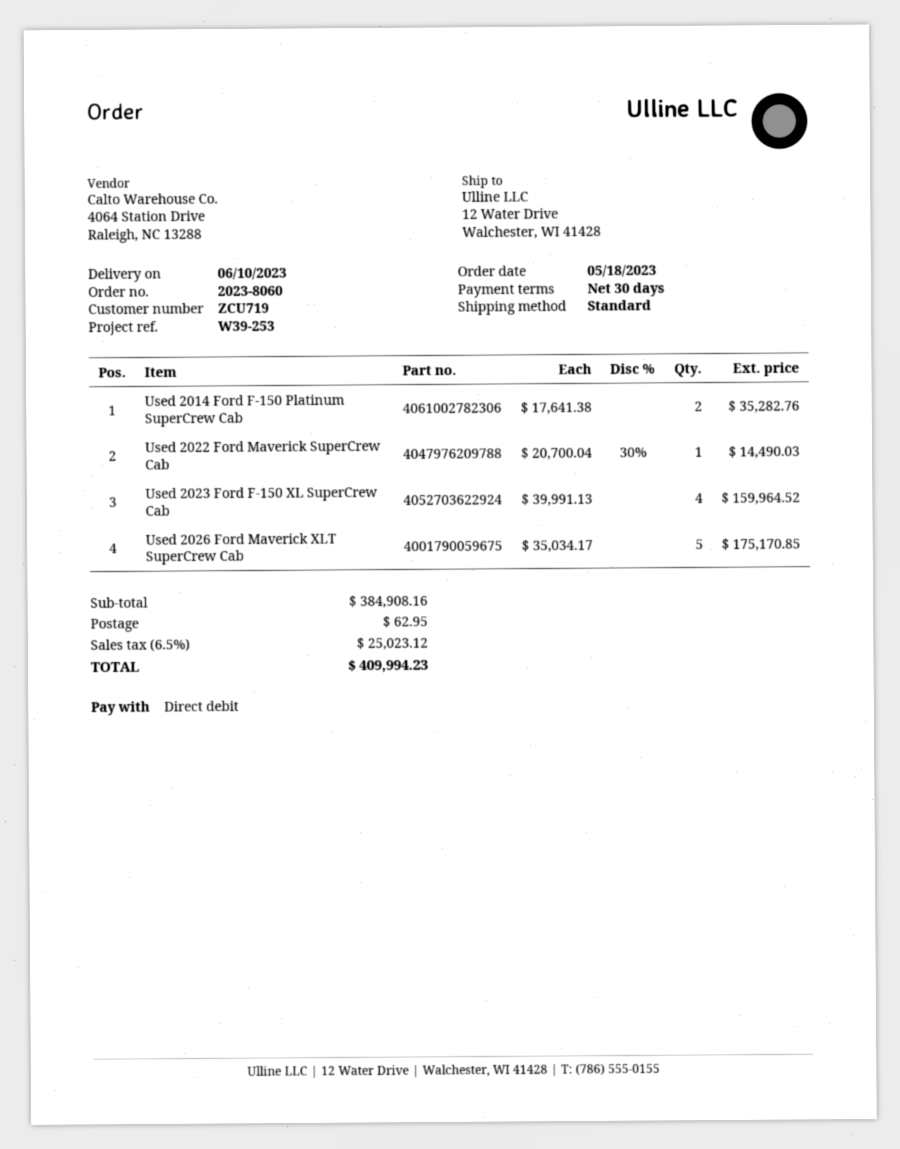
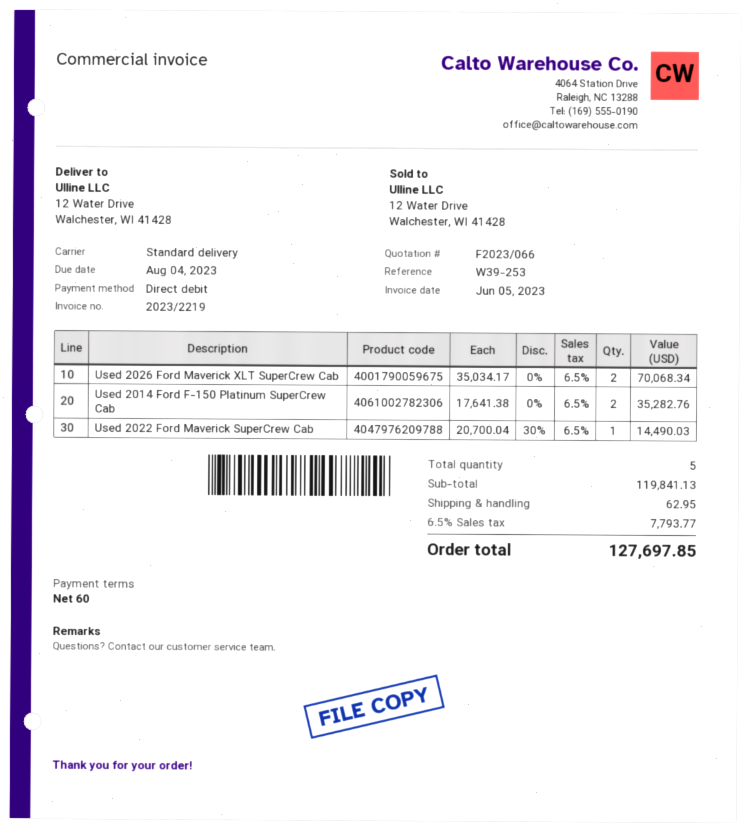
payment terms: 30 days -> 60 days
Used 2023 Ford F-150 XL SuperCrew Cab: 4 x 39991.13 = 159964.52 -> none
Used 2026 Ford Maverick XLT SuperCrew Cab: 5 x 35034.17 = 175170.85 -> 2 x 35034.17 = 70068.34
subtotal: 384908.16 -> 119841.13
tax: 6.5% = 25023.12 -> 6.5% = 7793.77
total: 409994.23 -> 127697.85

